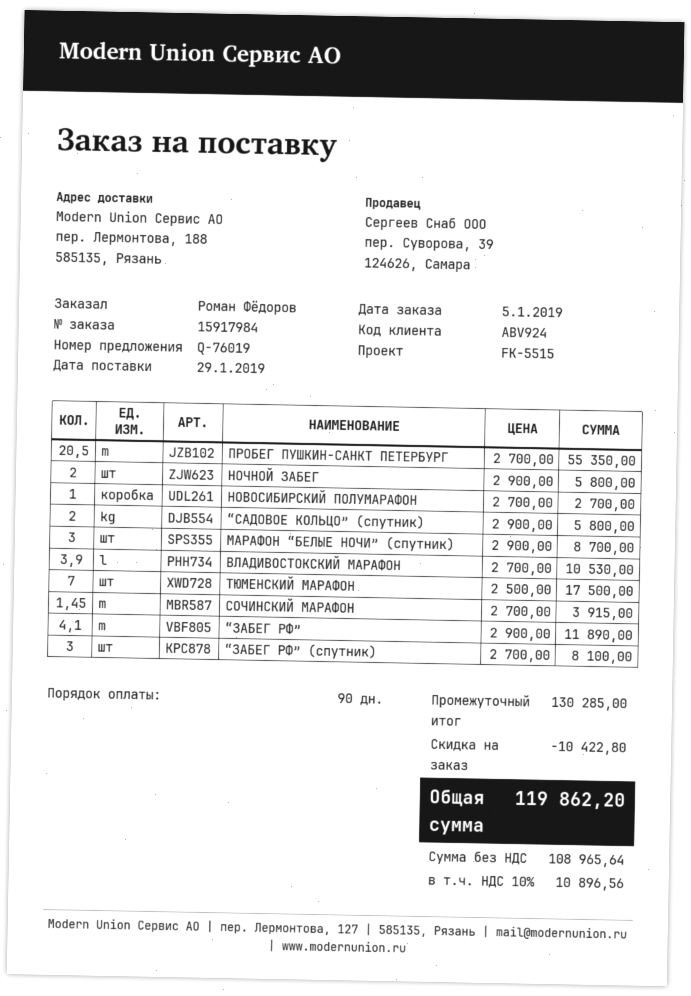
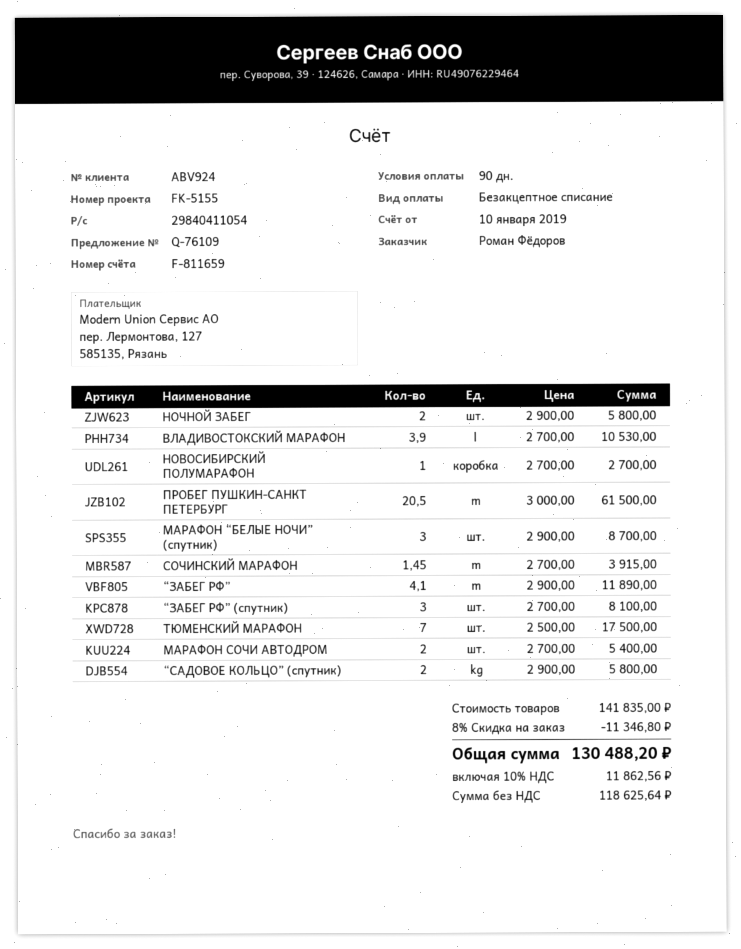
quote number: Q-76019 -> Q-76109
reference: FK-5515 -> FK-5155
ПРОБЕГ ПУШКИН-САНКТ ПЕТЕРБУРГ: 20.5 x 2700.00 = 55350.00 -> 20.5 x 3000.00 = 61500.00
МАРАФОН СОЧИ АВТОДРОМ: none -> 2 x 2700.00 = 5400.00
subtotal: 130285.00 -> 141835.00
discount: 10422.80 -> 11346.80
net: 108965.64 -> 118625.64
tax: 10% = 10896.56 -> 10% = 11862.56
total: 119862.20 -> 130488.20

